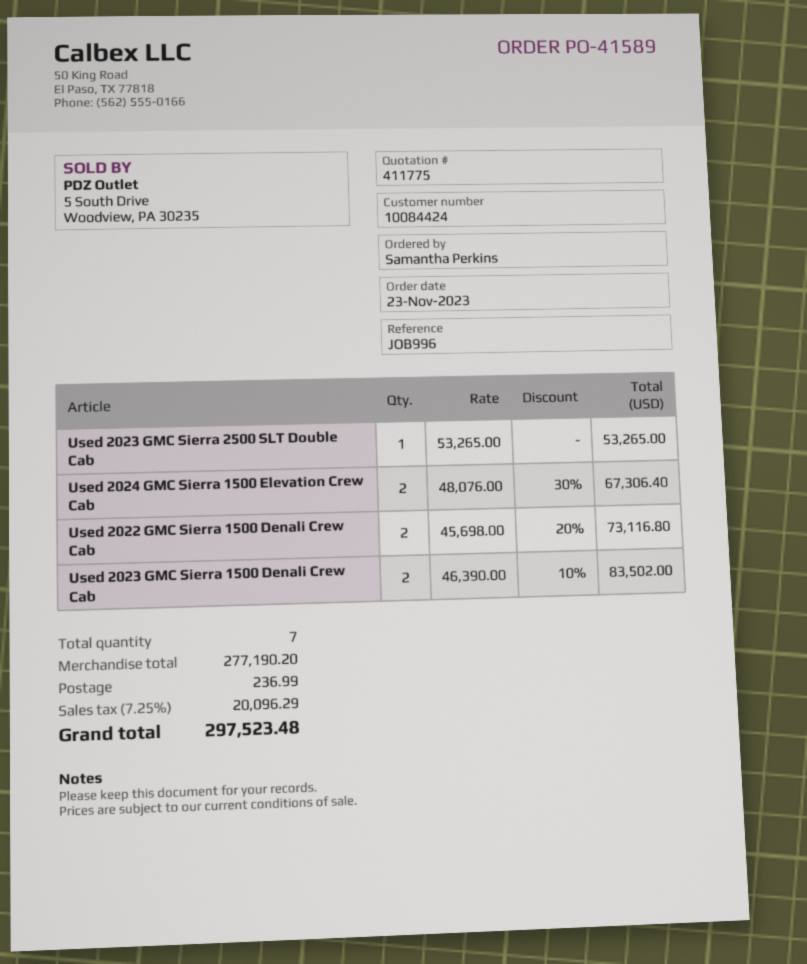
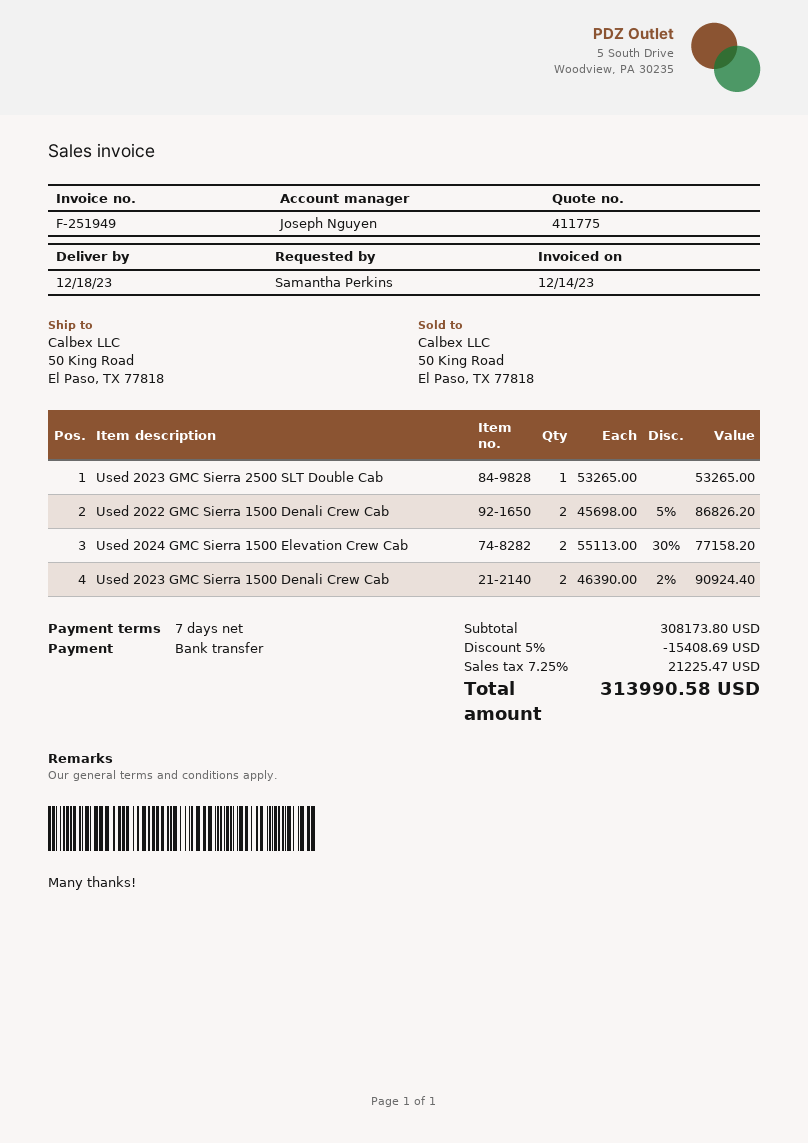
Used 2024 GMC Sierra 1500 Elevation Crew Cab: 2 x 48076.00 - 30% = 67306.40 -> 2 x 55113.00 - 30% = 77158.20
Used 2022 GMC Sierra 1500 Denali Crew Cab: 2 x 45698.00 - 20% = 73116.80 -> 2 x 45698.00 - 5% = 86826.20
Used 2023 GMC Sierra 1500 Denali Crew Cab: 2 x 46390.00 - 10% = 83502.00 -> 2 x 46390.00 - 2% = 90924.40
subtotal: 277190.20 -> 308173.80
discount: none -> 5% = 15408.69
shipping: 236.99 -> none
tax: 7.25% = 20096.29 -> 7.25% = 21225.47
total: 297523.48 -> 313990.58

